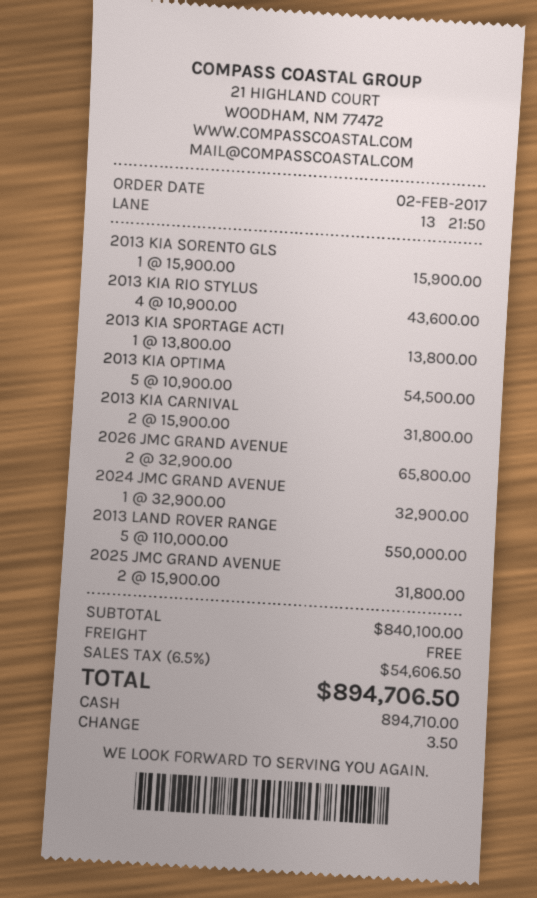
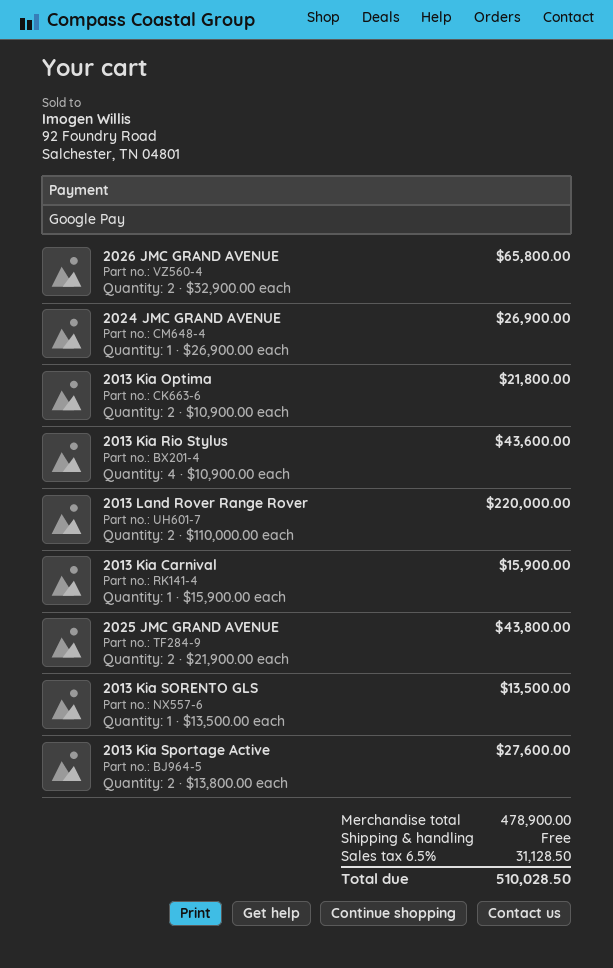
payment method: cash -> Google Pay
2013 KIA SORENTO GLS: 1 x 15900.00 = 15900.00 -> 1 x 13500.00 = 13500.00
2013 KIA SPORTAGE ACTI: 1 x 13800.00 = 13800.00 -> 2 x 13800.00 = 27600.00
2013 KIA OPTIMA: 5 x 10900.00 = 54500.00 -> 2 x 10900.00 = 21800.00
2013 KIA CARNIVAL: 2 x 15900.00 = 31800.00 -> 1 x 15900.00 = 15900.00
2024 JMC GRAND AVENUE: 1 x 32900.00 = 32900.00 -> 1 x 26900.00 = 26900.00
2013 LAND ROVER RANGE: 5 x 110000.00 = 550000.00 -> 2 x 110000.00 = 220000.00
2025 JMC GRAND AVENUE: 2 x 15900.00 = 31800.00 -> 2 x 21900.00 = 43800.00
subtotal: 840100.00 -> 478900.00
tax: 6.5% = 54606.50 -> 6.5% = 31128.50
total: 894706.50 -> 510028.50

